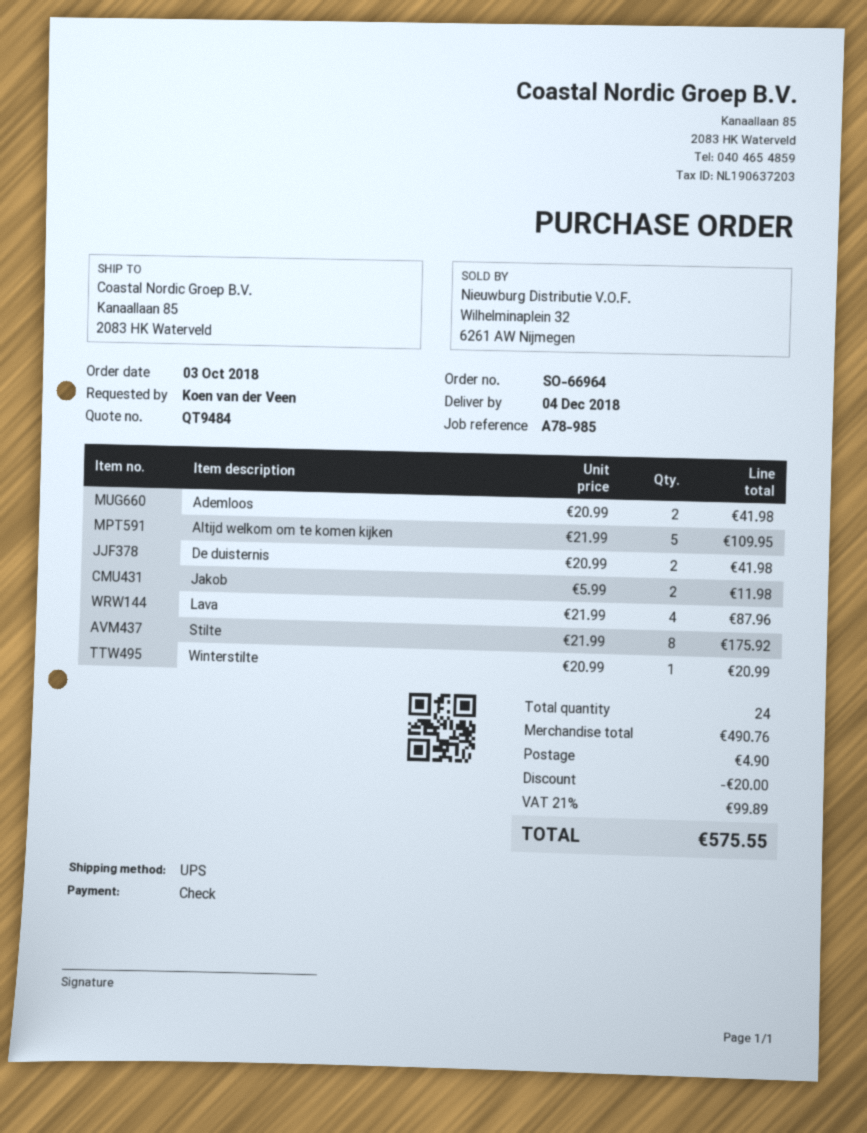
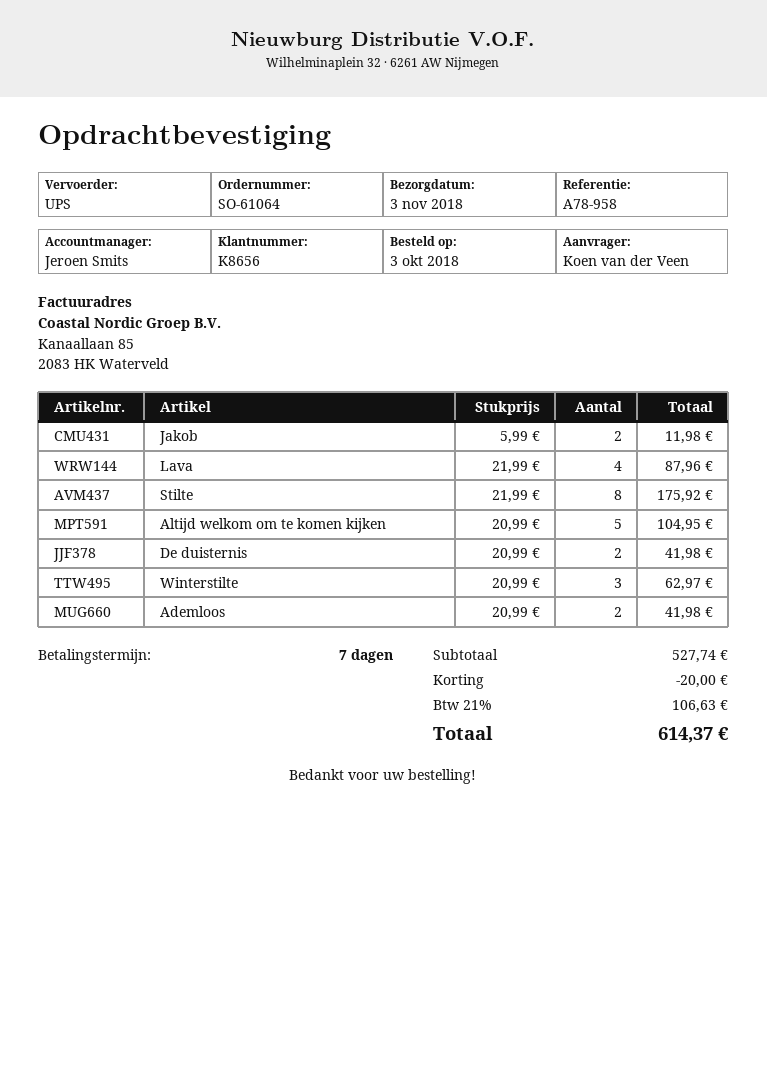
order number: SO-66964 -> SO-61064
delivery date: 2018-12-04 -> 2018-11-03
reference: A78-985 -> A78-958
Altijd welkom om te komen kijken: 5 x 21.99 = 109.95 -> 5 x 20.99 = 104.95
Winterstilte: 1 x 20.99 = 20.99 -> 3 x 20.99 = 62.97
subtotal: 490.76 -> 527.74
shipping: 4.90 -> none
tax: 21% = 99.89 -> 21% = 106.63
total: 575.55 -> 614.37

